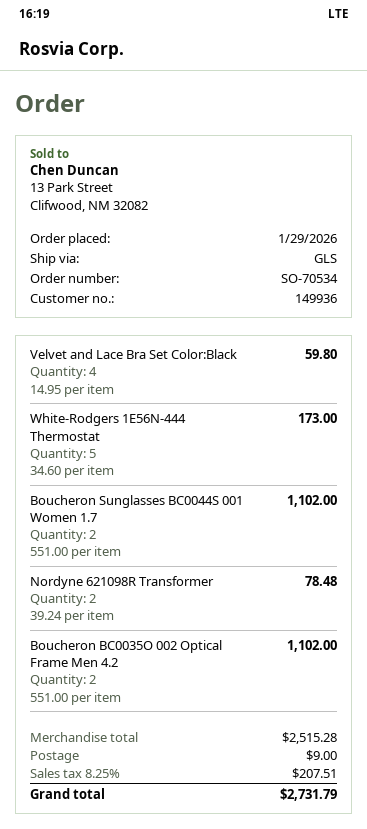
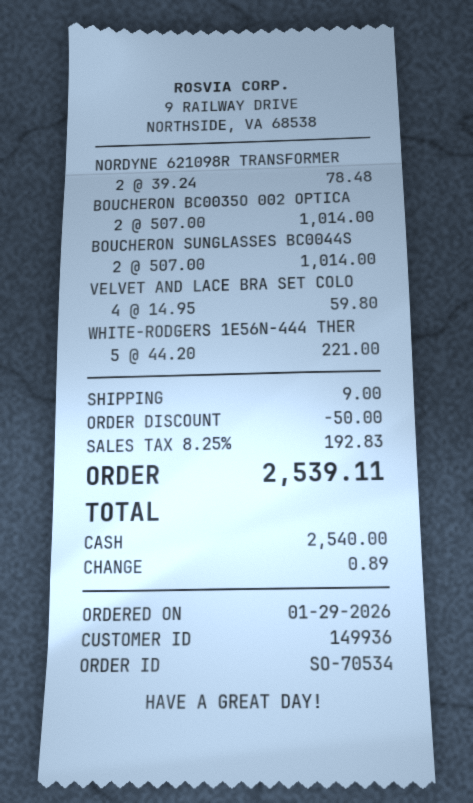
White-Rodgers 1E56N-444 Thermostat: 5 x 34.60 = 173.00 -> 5 x 44.20 = 221.00
Boucheron Sunglasses BC0044S 001 Women 1.7: 2 x 551.00 = 1102.00 -> 2 x 507.00 = 1014.00
Boucheron BC0035O 002 Optical Frame Men 4.2: 2 x 551.00 = 1102.00 -> 2 x 507.00 = 1014.00
discount: none -> 50.00
tax: 8.25% = 207.51 -> 8.25% = 192.83
total: 2731.79 -> 2539.11

